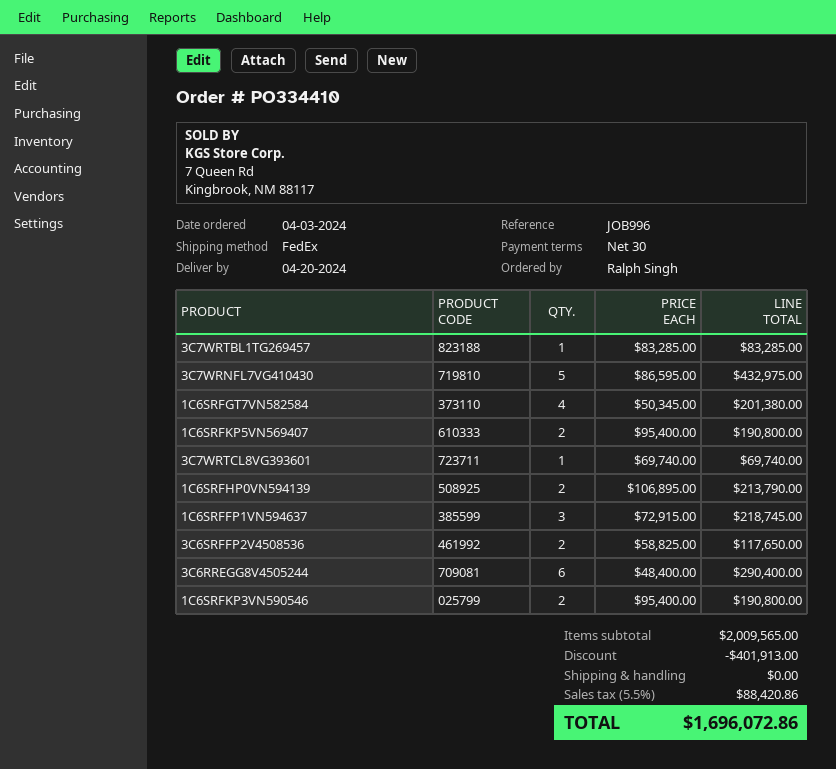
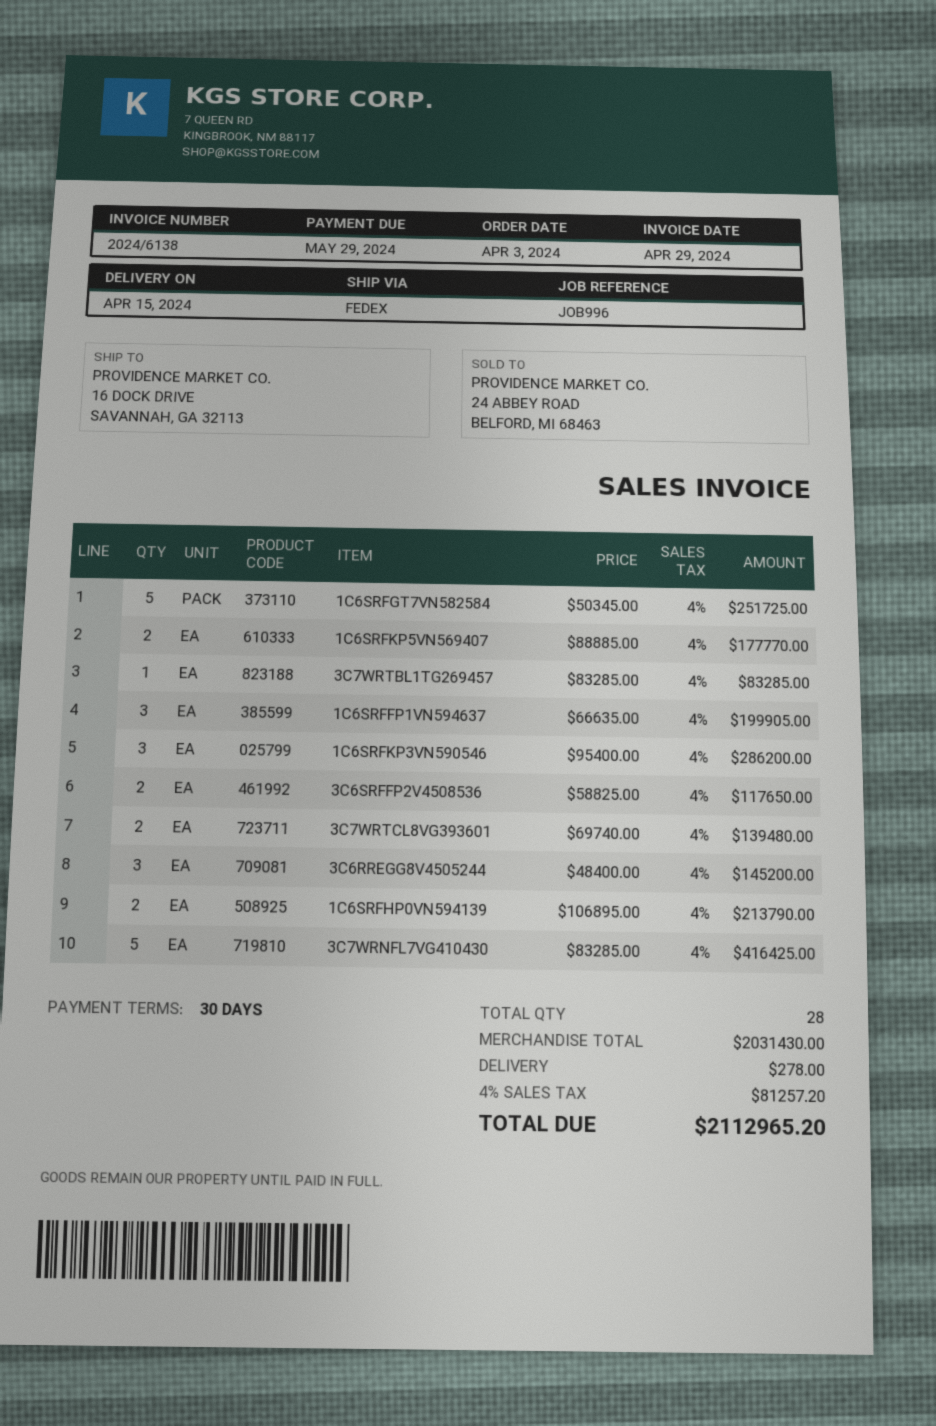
delivery date: 2024-04-20 -> 2024-04-15
3C7WRNFL7VG410430: 5 x 86595.00 = 432975.00 -> 5 x 83285.00 = 416425.00
1C6SRFGT7VN582584: 4 x 50345.00 = 201380.00 -> 5 x 50345.00 = 251725.00
1C6SRFKP5VN569407: 2 x 95400.00 = 190800.00 -> 2 x 88885.00 = 177770.00
3C7WRTCL8VG393601: 1 x 69740.00 = 69740.00 -> 2 x 69740.00 = 139480.00
1C6SRFFP1VN594637: 3 x 72915.00 = 218745.00 -> 3 x 66635.00 = 199905.00
3C6RREGG8V4505244: 6 x 48400.00 = 290400.00 -> 3 x 48400.00 = 145200.00
1C6SRFKP3VN590546: 2 x 95400.00 = 190800.00 -> 3 x 95400.00 = 286200.00
subtotal: 2009565.00 -> 2031430.00
discount: 401913.00 -> none
shipping: 0.00 -> 278.00
tax: 5.5% = 88420.86 -> 4% = 81257.20
total: 1696072.86 -> 2112965.20

